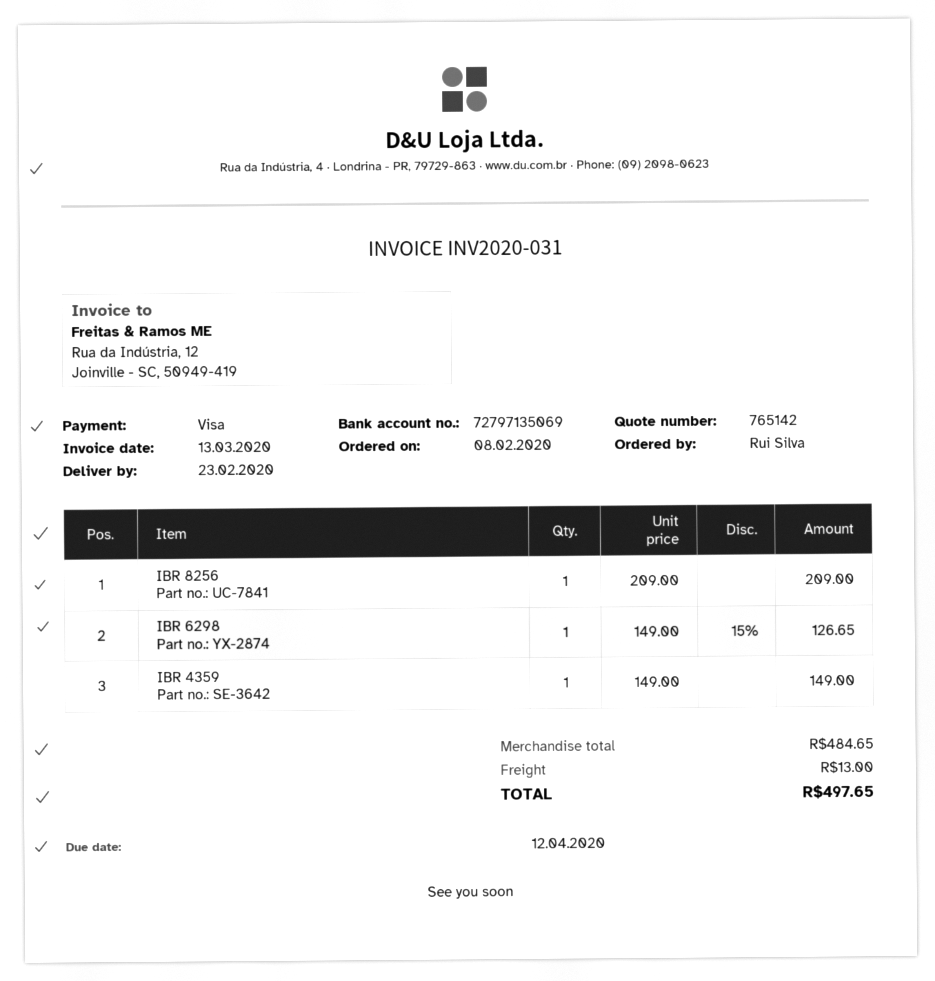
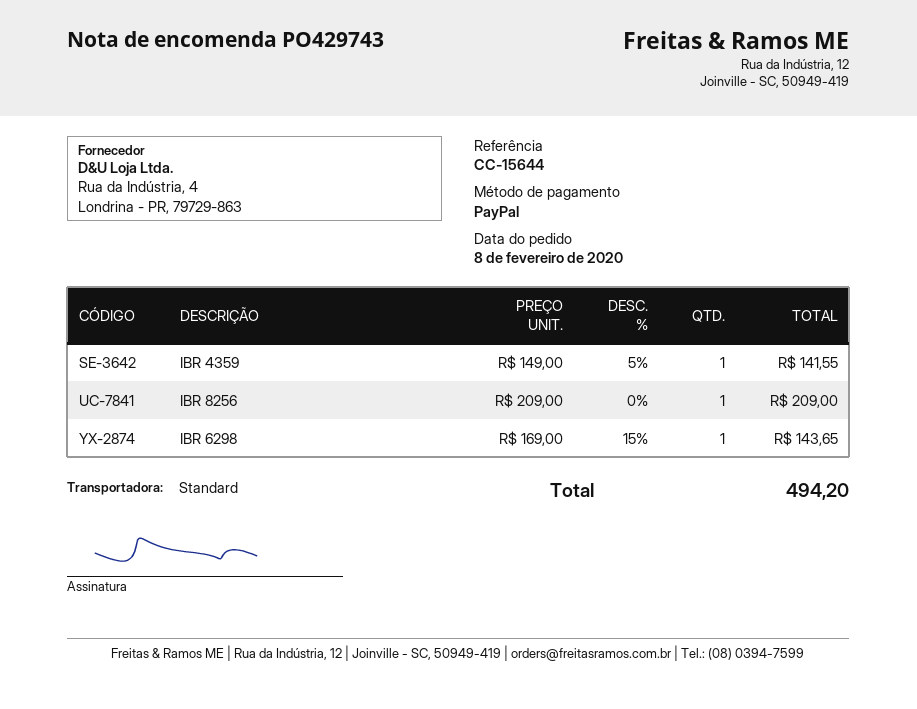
payment method: Visa -> PayPal
IBR 6298: 1 x 149.00 - 15% = 126.65 -> 1 x 169.00 - 15% = 143.65
IBR 4359: 1 x 149.00 = 149.00 -> 1 x 149.00 - 5% = 141.55
shipping: 13.00 -> none
total: 497.65 -> 494.20

